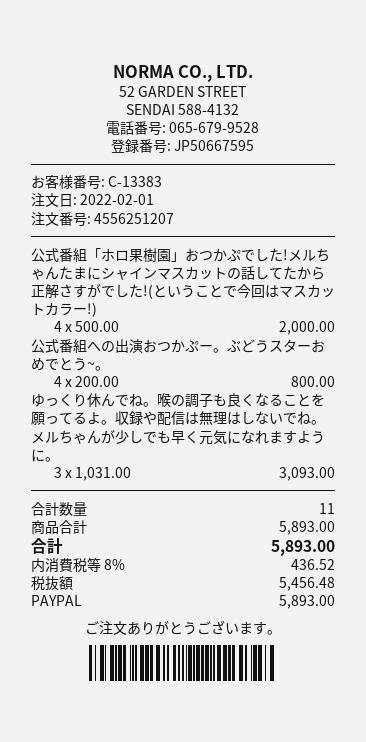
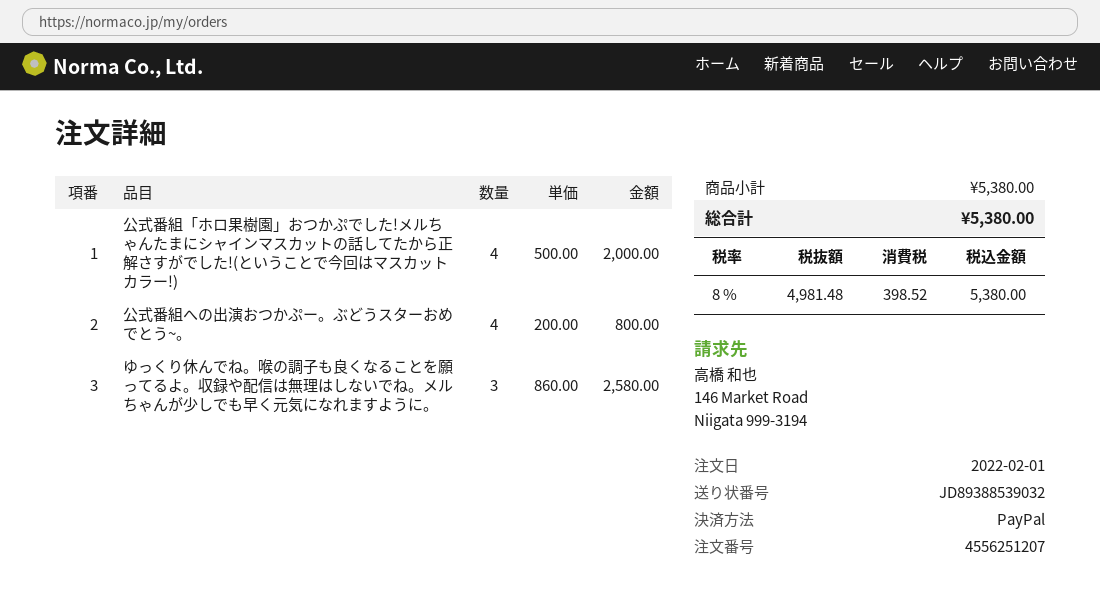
ゆっくり休んでね。喉の調子も良くなることを願ってるよ。収録や配信は無理はしないでね。メルちゃんが少しでも早く元気になれますように。: 3 x 1031.00 = 3093.00 -> 3 x 860.00 = 2580.00
subtotal: 5893.00 -> 5380.00
net: 5456.48 -> 4981.48
tax: 8% = 436.52 -> 8% = 398.52
total: 5893.00 -> 5380.00

